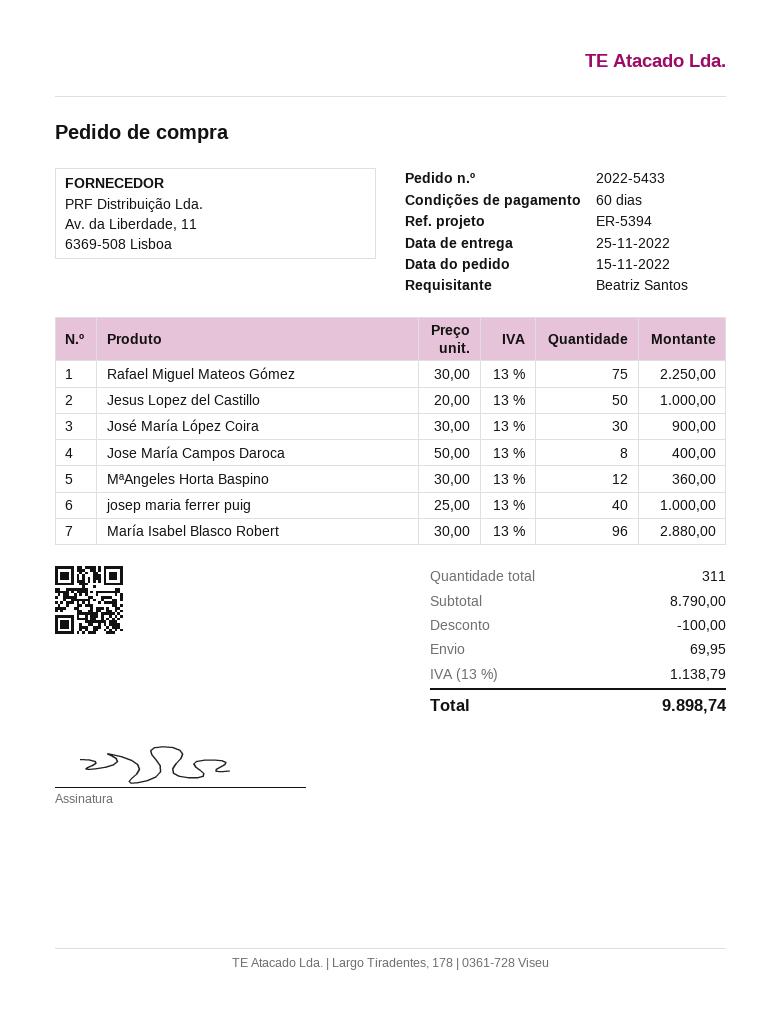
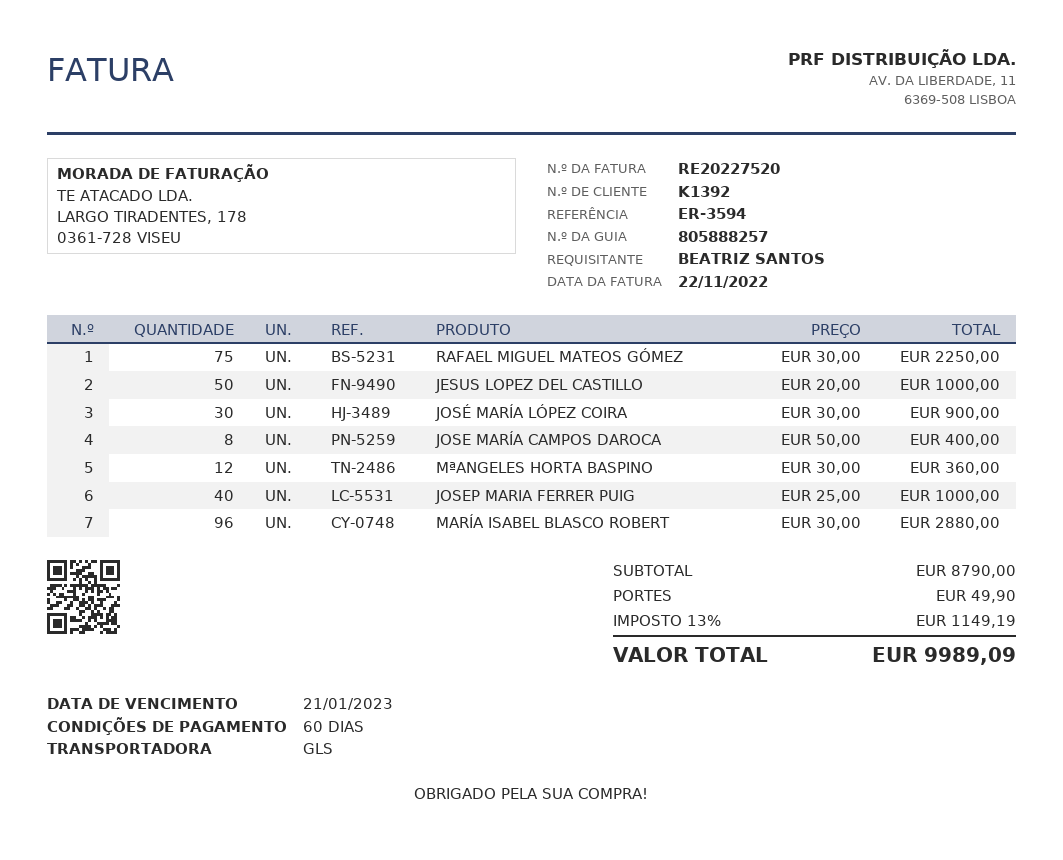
reference: ER-5394 -> ER-3594
discount: 100.00 -> none
shipping: 69.95 -> 49.90
tax: 13% = 1138.79 -> 13% = 1149.19
total: 9898.74 -> 9989.09

